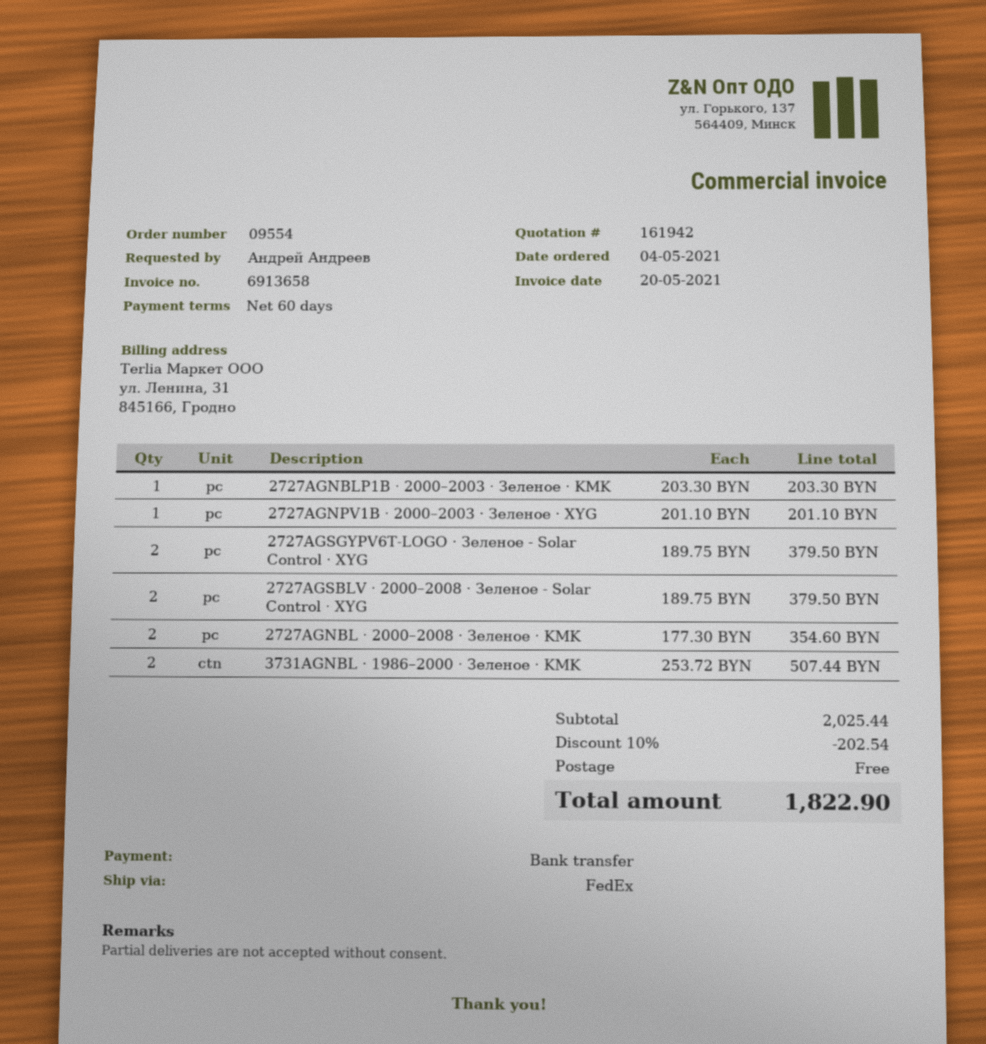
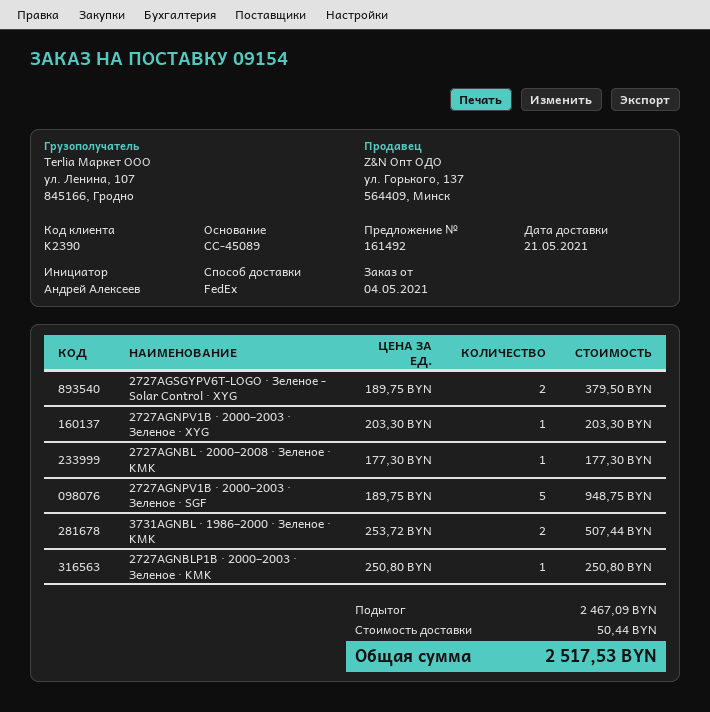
quote number: 161942 -> 161492
order number: 09554 -> 09154
ordered by: Андрей Андреев -> Андрей Алексеев
2727AGNBLP1B · 2000–2003 · Зеленое · KMK: 1 x 203.30 = 203.30 -> 1 x 250.80 = 250.80
2727AGNPV1B · 2000–2003 · Зеленое · XYG: 1 x 201.10 = 201.10 -> 1 x 203.30 = 203.30
2727AGSBLV · 2000–2008 · Зеленое - Solar Control · XYG: 2 x 189.75 = 379.50 -> none
2727AGNBL · 2000–2008 · Зеленое · KMK: 2 x 177.30 = 354.60 -> 1 x 177.30 = 177.30
2727AGNPV1B · 2000–2003 · Зеленое · SGF: none -> 5 x 189.75 = 948.75
subtotal: 2025.44 -> 2467.09
discount: 10% = 202.54 -> none
shipping: 0.00 -> 50.44
total: 1822.90 -> 2517.53

